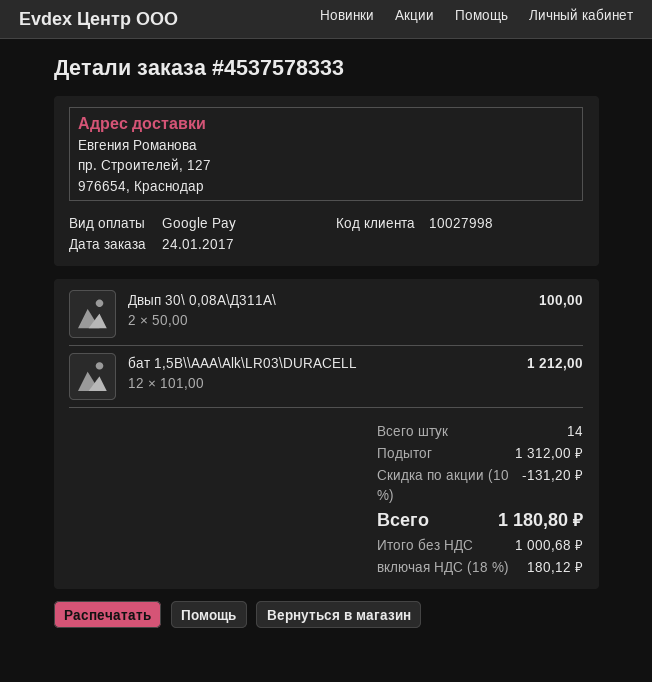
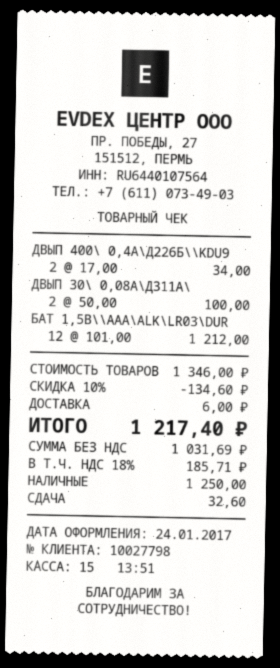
customer number: 10027998 -> 10027798
payment method: Google Pay -> cash
ДВЫП 400\ 0,4А\Д226Б\\KDU9: none -> 2 x 17.00 = 34.00
subtotal: 1312.00 -> 1346.00
discount: 10% = 131.20 -> 10% = 134.60
shipping: none -> 6.00
net: 1000.68 -> 1031.69
tax: 18% = 180.12 -> 18% = 185.71
total: 1180.80 -> 1217.40

